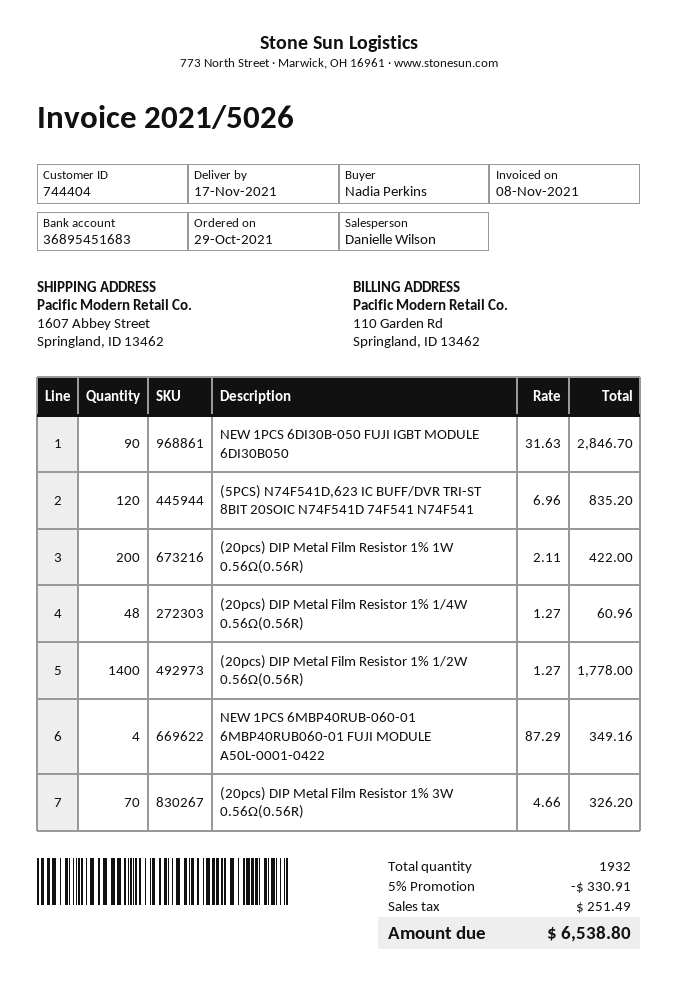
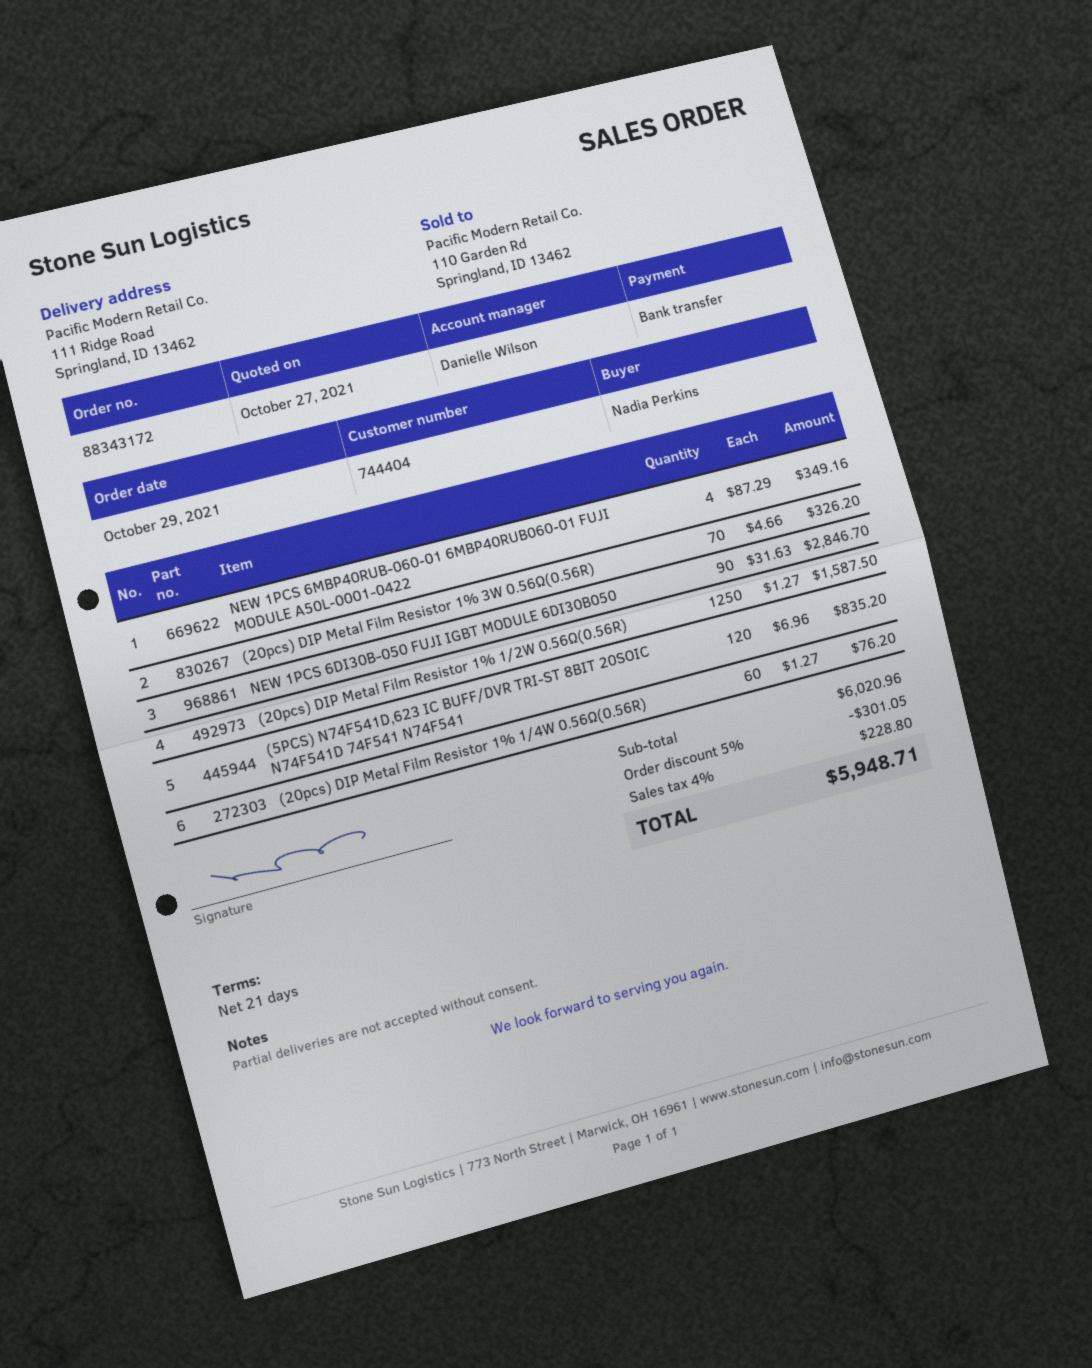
ship to: 1607 Abbey Street, Springland, ID 13462 -> 111 Ridge Road, Springland, ID 13462
(20pcs) DIP Metal Film Resistor 1% 1W 0.56Ω(0.56R): 200 x 2.11 = 422.00 -> none
(20pcs) DIP Metal Film Resistor 1% 1/4W 0.56Ω(0.56R): 48 x 1.27 = 60.96 -> 60 x 1.27 = 76.20
(20pcs) DIP Metal Film Resistor 1% 1/2W 0.56Ω(0.56R): 1400 x 1.27 = 1778.00 -> 1250 x 1.27 = 1587.50
discount: 5% = 330.91 -> 5% = 301.05
tax: 251.49 -> 228.80
total: 6538.80 -> 5948.71

